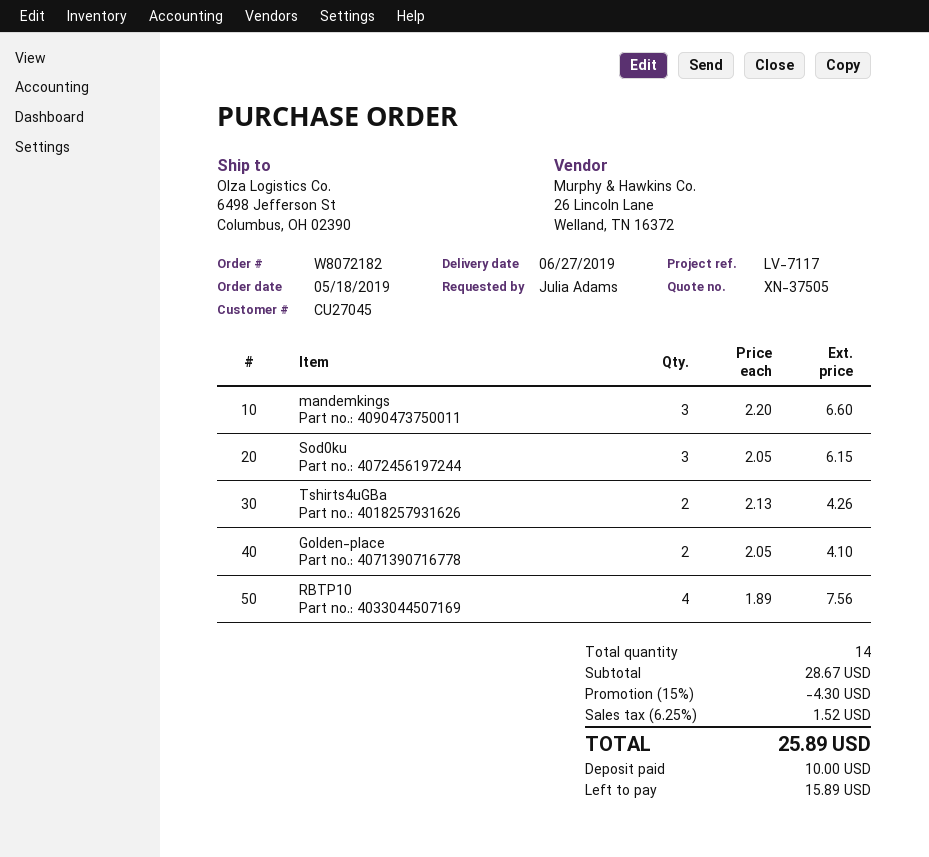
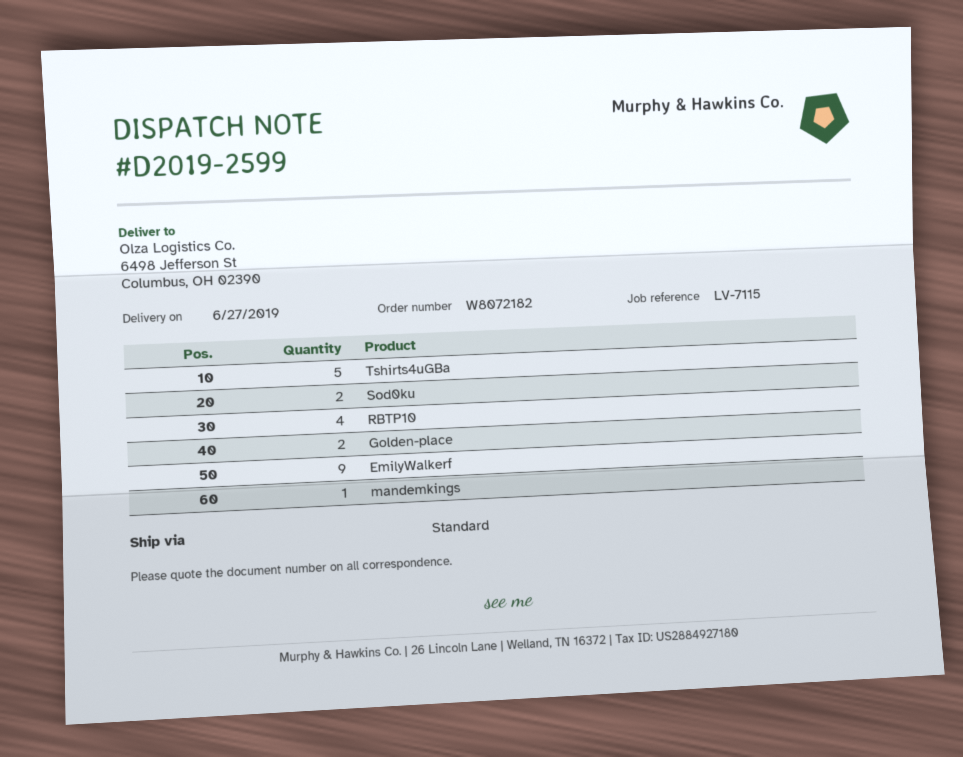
reference: LV-7117 -> LV-7115
mandemkings: 3 -> 1
Sod0ku: 3 -> 2
Tshirts4uGBa: 2 -> 5
EmilyWalkerf: none -> 9

